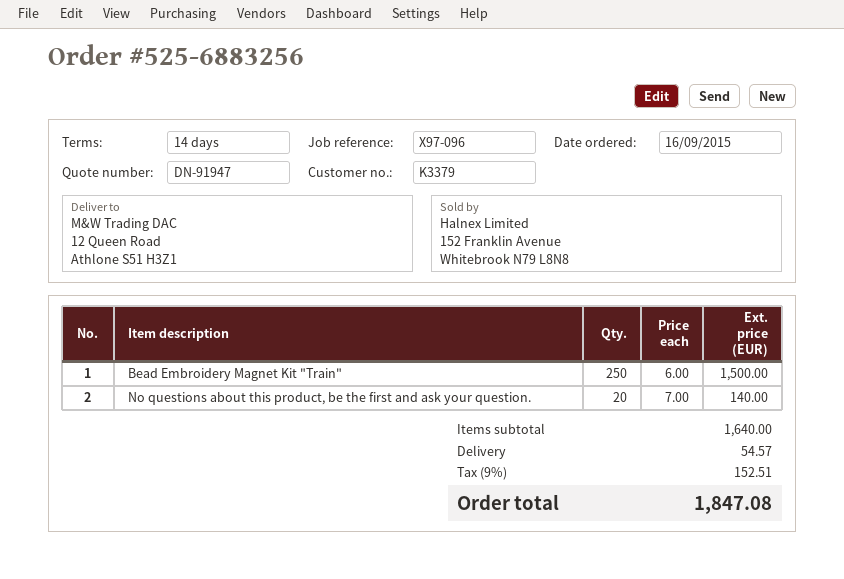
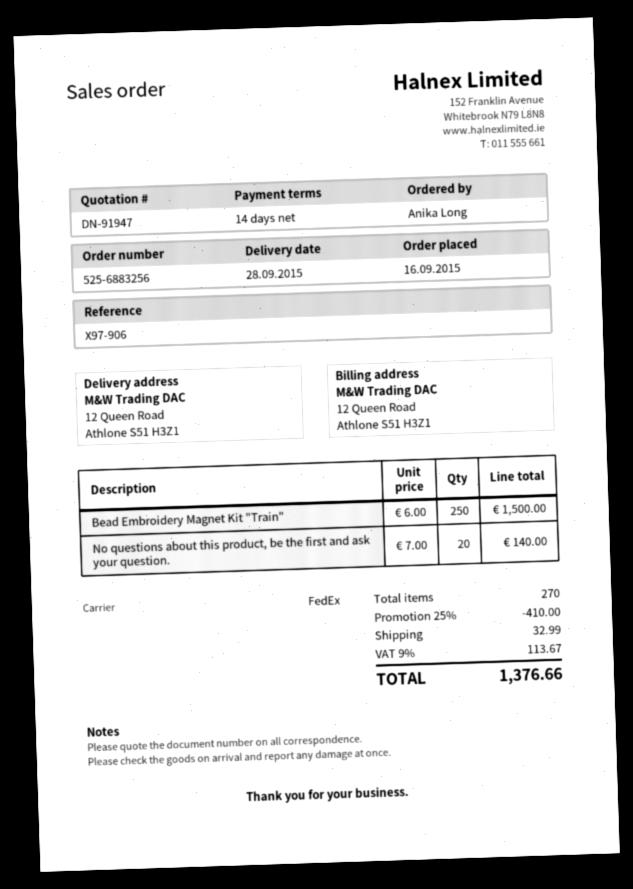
reference: X97-096 -> X97-906
discount: none -> 25% = 410.00
shipping: 54.57 -> 32.99
tax: 9% = 152.51 -> 9% = 113.67
total: 1847.08 -> 1376.66

